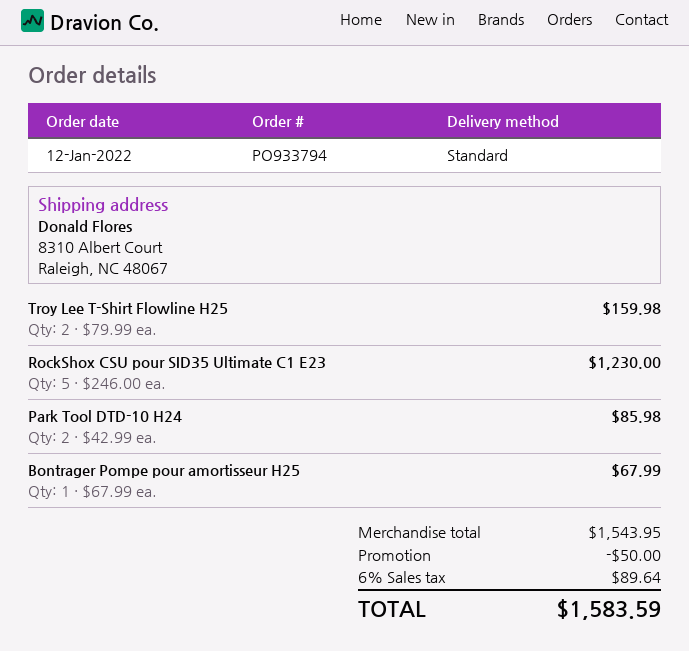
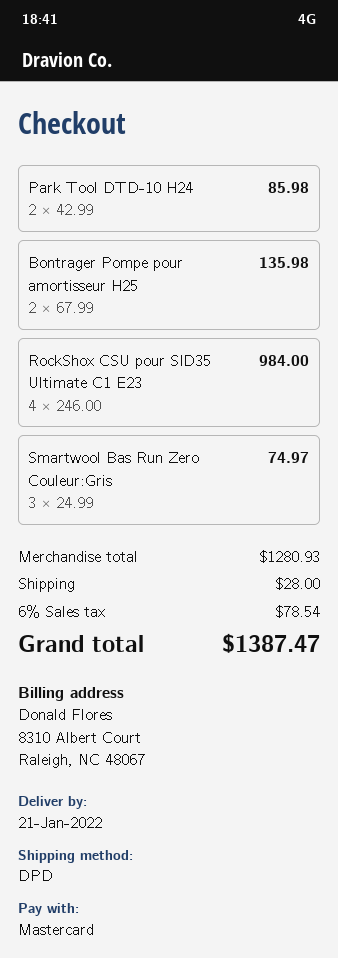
shipping method: standard -> DPD
Troy Lee T-Shirt Flowline H25: 2 x 79.99 = 159.98 -> none
RockShox CSU pour SID35 Ultimate C1 E23: 5 x 246.00 = 1230.00 -> 4 x 246.00 = 984.00
Bontrager Pompe pour amortisseur H25: 1 x 67.99 = 67.99 -> 2 x 67.99 = 135.98
Smartwool Bas Run Zero Couleur:Gris: none -> 3 x 24.99 = 74.97
subtotal: 1543.95 -> 1280.93
discount: 50.00 -> none
shipping: none -> 28.00
tax: 6% = 89.64 -> 6% = 78.54
total: 1583.59 -> 1387.47

